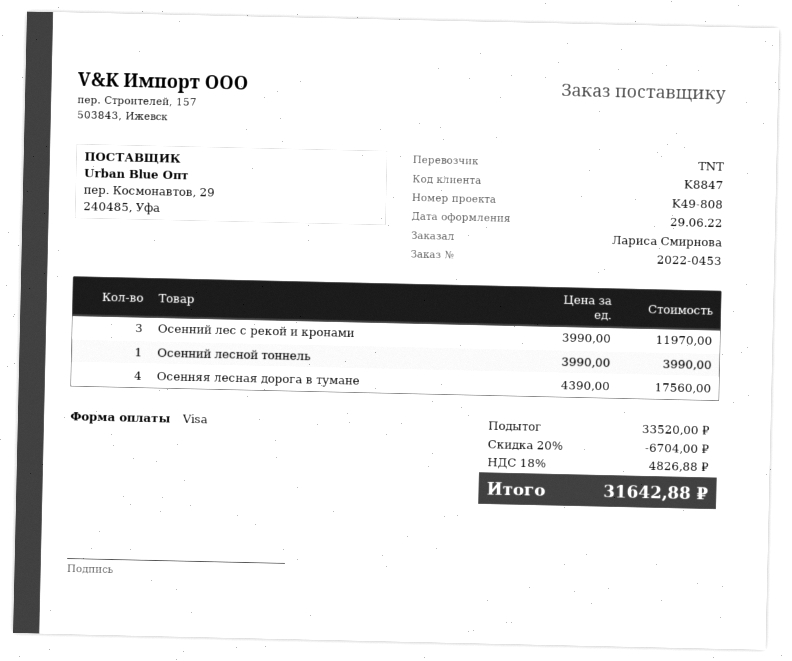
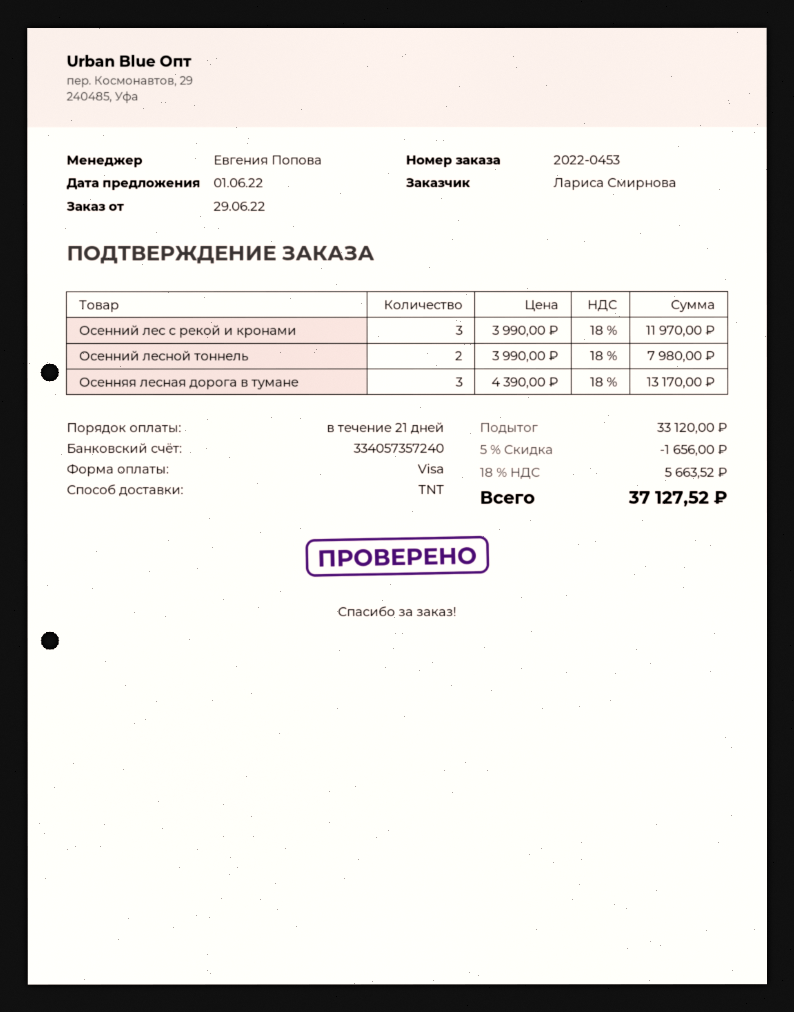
Осенний лесной тоннель: 1 x 3990.00 = 3990.00 -> 2 x 3990.00 = 7980.00
Осенняя лесная дорога в тумане: 4 x 4390.00 = 17560.00 -> 3 x 4390.00 = 13170.00
subtotal: 33520.00 -> 33120.00
discount: 20% = 6704.00 -> 5% = 1656.00
tax: 18% = 4826.88 -> 18% = 5663.52
total: 31642.88 -> 37127.52

